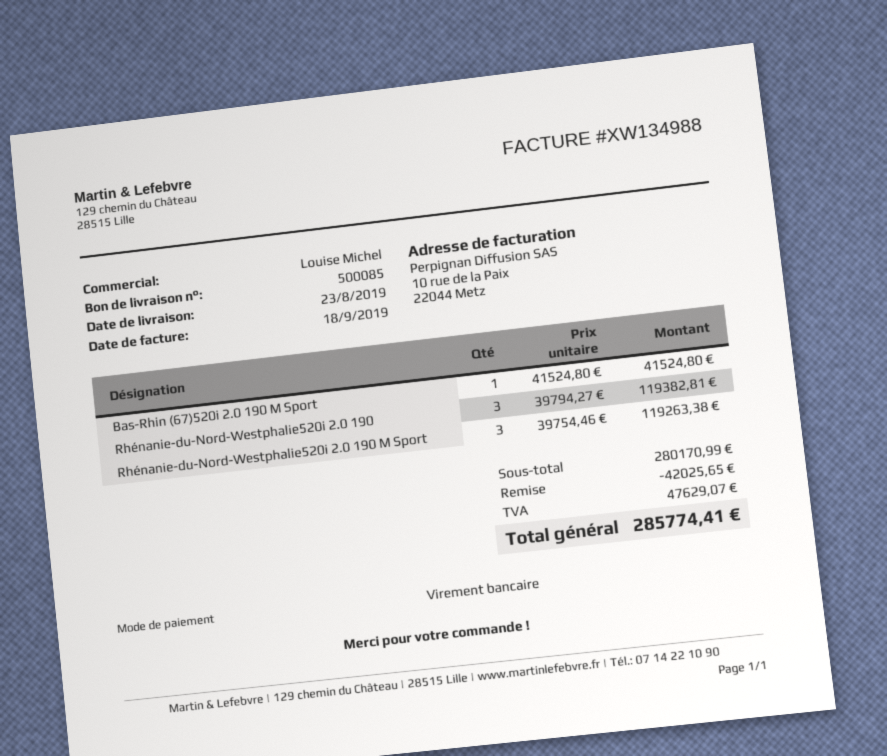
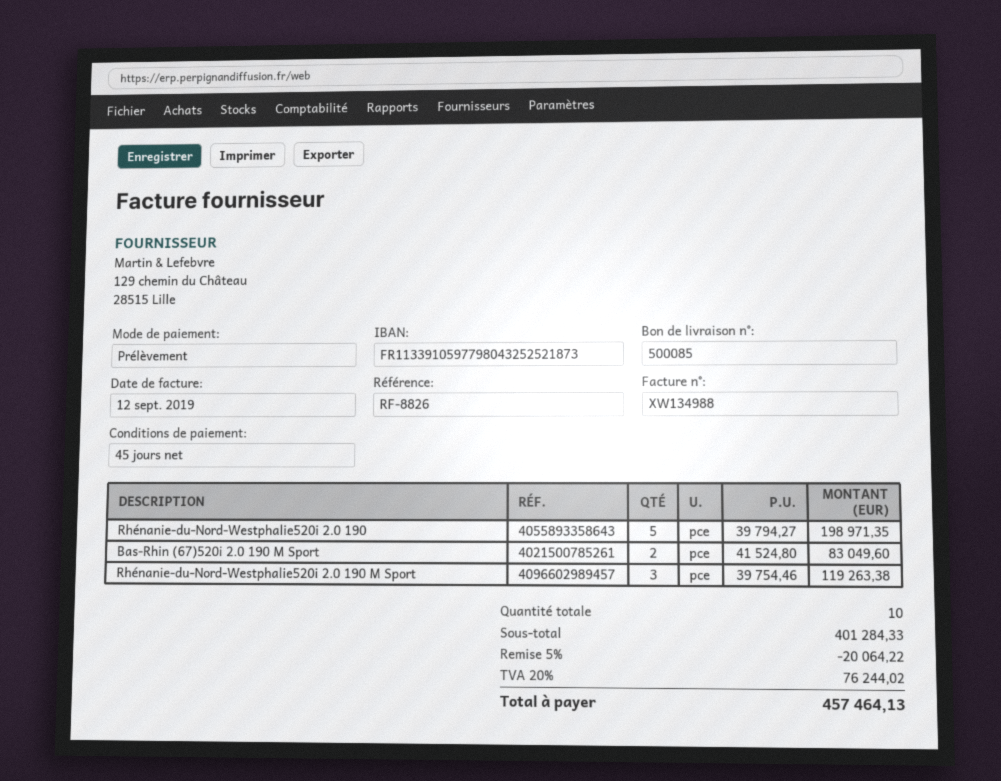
invoice date: 2019-09-18 -> 2019-09-12
payment method: bank transfer -> direct debit
Bas-Rhin (67)520i 2.0 190 M Sport: 1 x 41524.80 = 41524.80 -> 2 x 41524.80 = 83049.60
Rhénanie-du-Nord-Westphalie520i 2.0 190: 3 x 39794.27 = 119382.81 -> 5 x 39794.27 = 198971.35
subtotal: 280170.99 -> 401284.33
discount: 42025.65 -> 20064.22
tax: 47629.07 -> 76244.02
total: 285774.41 -> 457464.13

